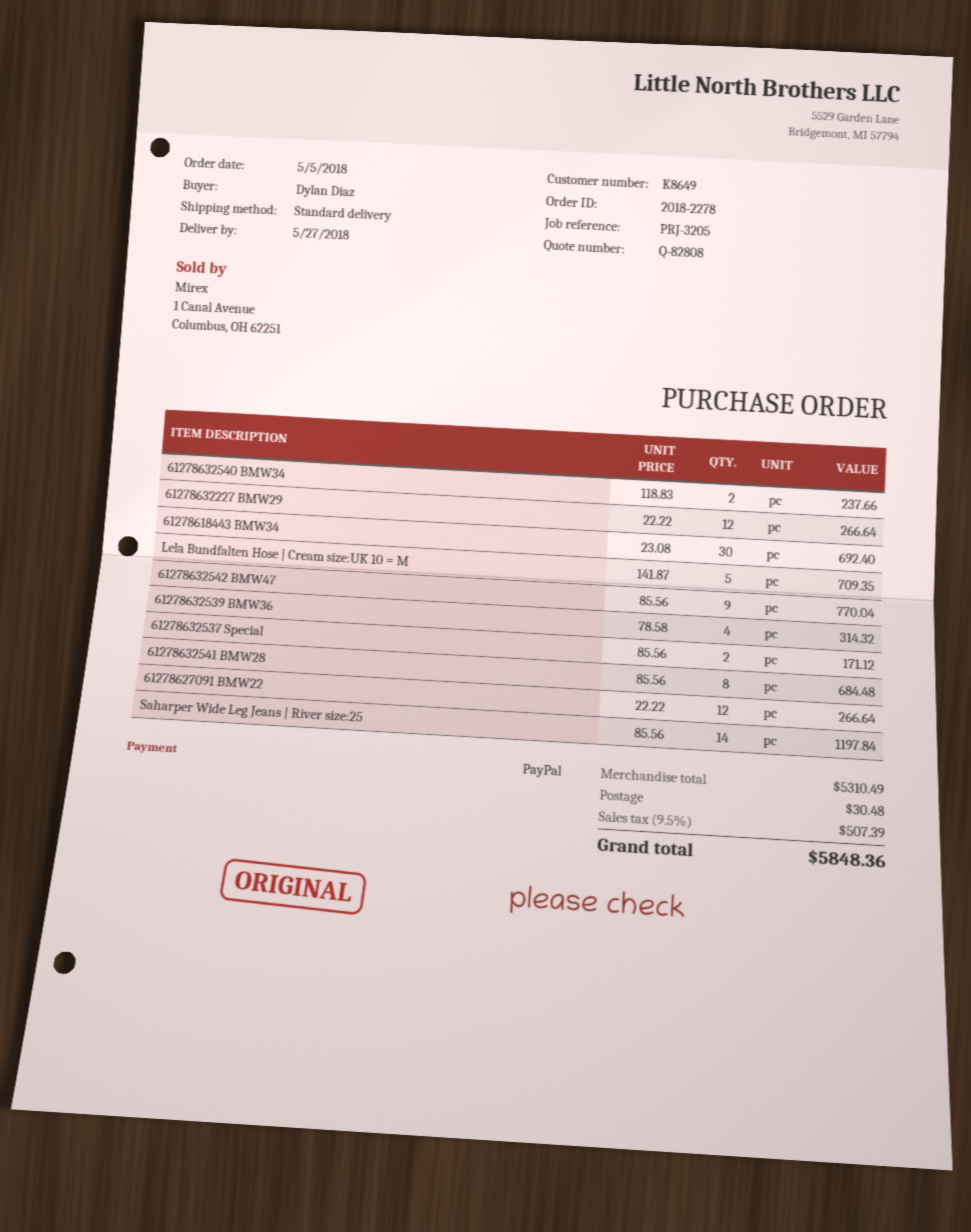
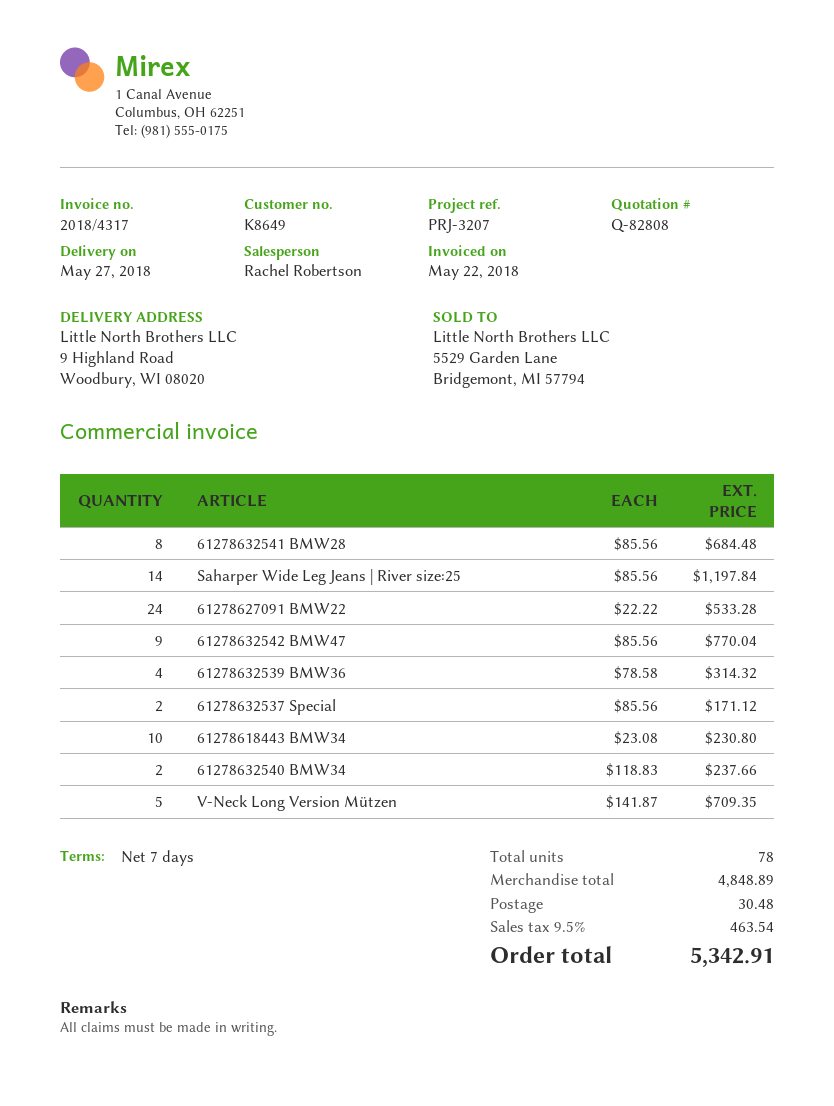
reference: PRJ-3205 -> PRJ-3207
61278632227 BMW29: 12 x 22.22 = 266.64 -> none
61278618443 BMW34: 30 x 23.08 = 692.40 -> 10 x 23.08 = 230.80
Lela Bundfalten Hose | Cream size:UK 10 = M: 5 x 141.87 = 709.35 -> none
61278627091 BMW22: 12 x 22.22 = 266.64 -> 24 x 22.22 = 533.28
V-Neck Long Version Mützen: none -> 5 x 141.87 = 709.35
subtotal: 5310.49 -> 4848.89
tax: 9.5% = 507.39 -> 9.5% = 463.54
total: 5848.36 -> 5342.91

